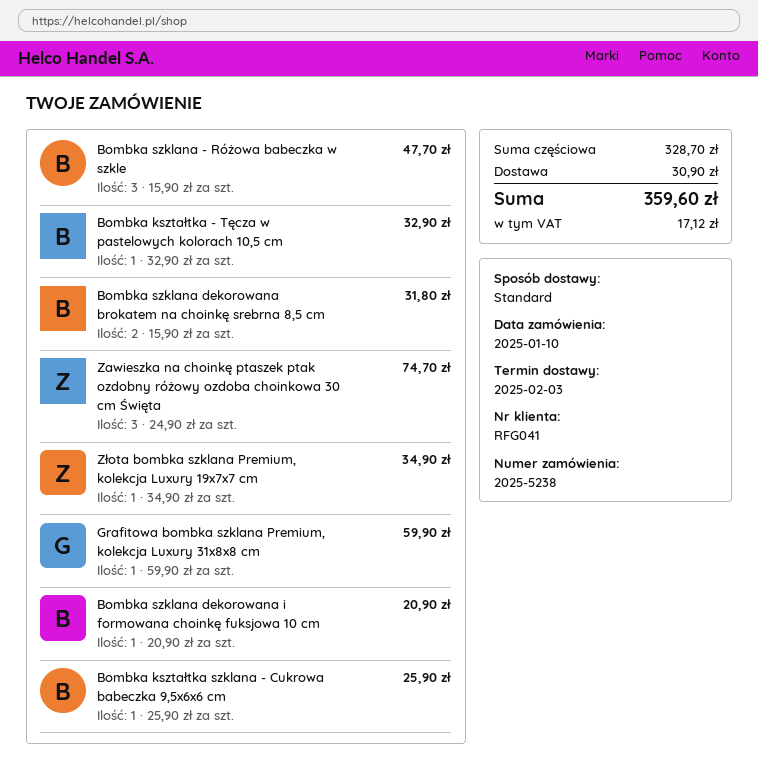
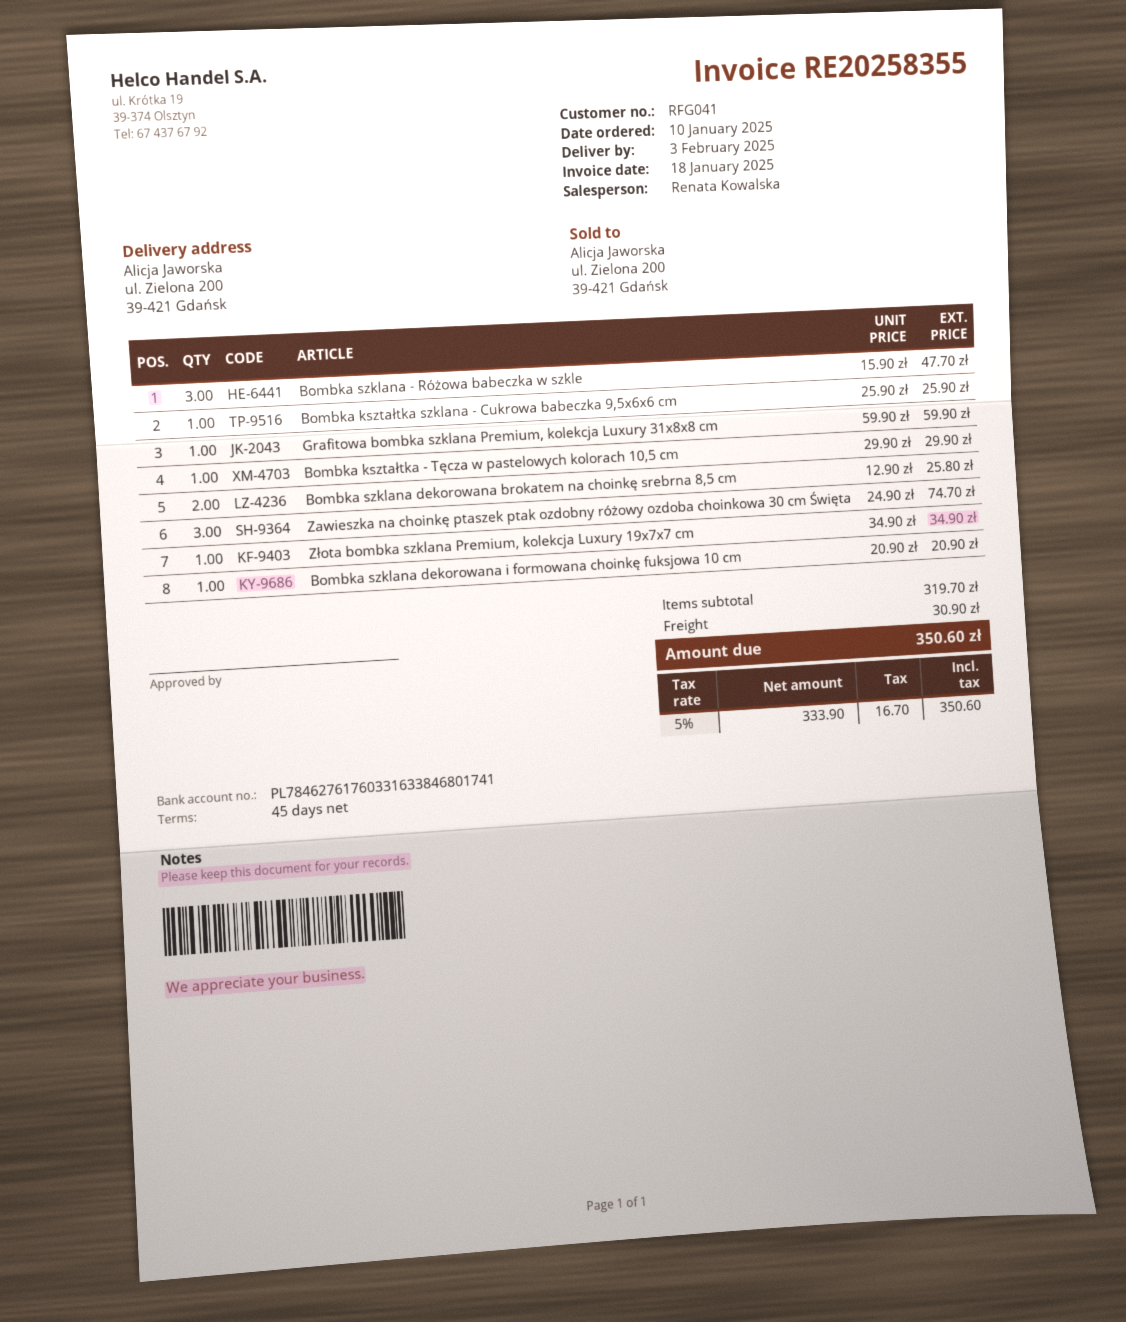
Bombka kształtka - Tęcza w pastelowych kolorach 10,5 cm: 1 x 32.90 = 32.90 -> 1 x 29.90 = 29.90
Bombka szklana dekorowana brokatem na choinkę srebrna 8,5 cm: 2 x 15.90 = 31.80 -> 2 x 12.90 = 25.80
subtotal: 328.70 -> 319.70
tax: 17.12 -> 16.70
total: 359.60 -> 350.60

